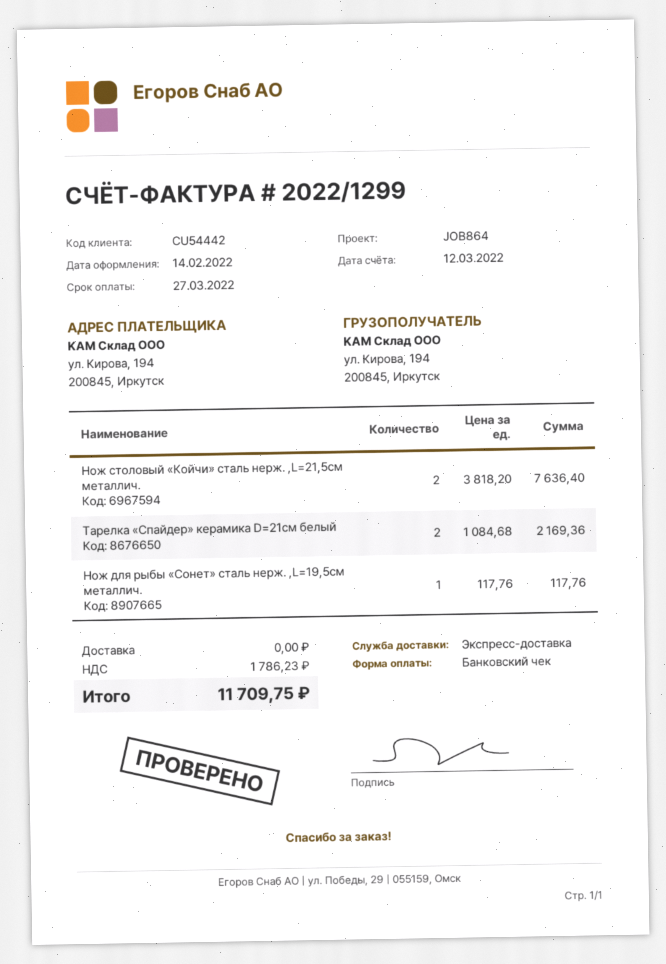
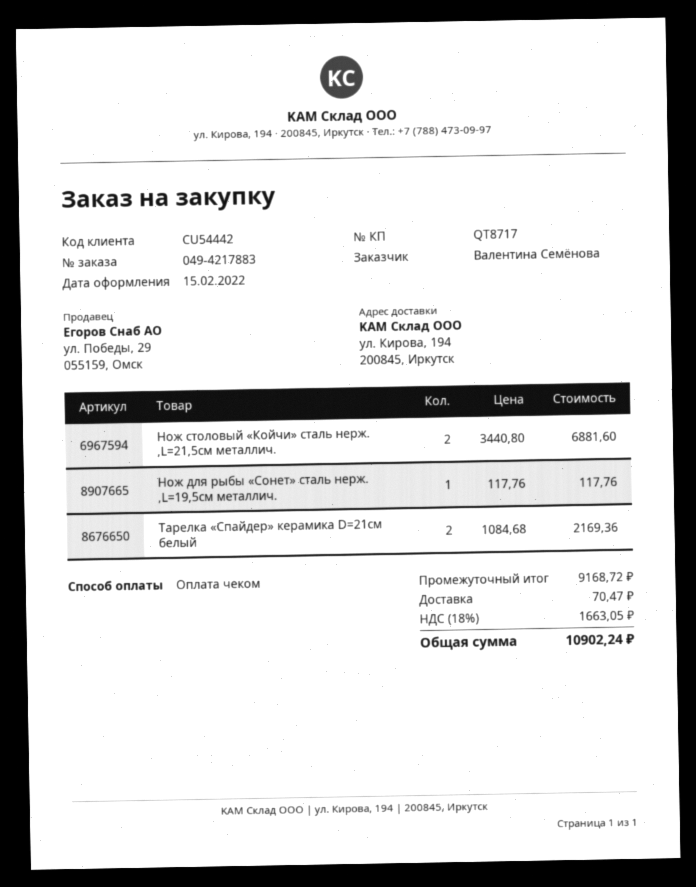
order date: 2022-02-14 -> 2022-02-15
Нож столовый «Койчи» сталь нерж. ,L=21,5см металлич.: 2 x 3818.20 = 7636.40 -> 2 x 3440.80 = 6881.60
shipping: 0.00 -> 70.47
tax: 1786.23 -> 1663.05
total: 11709.75 -> 10902.24

